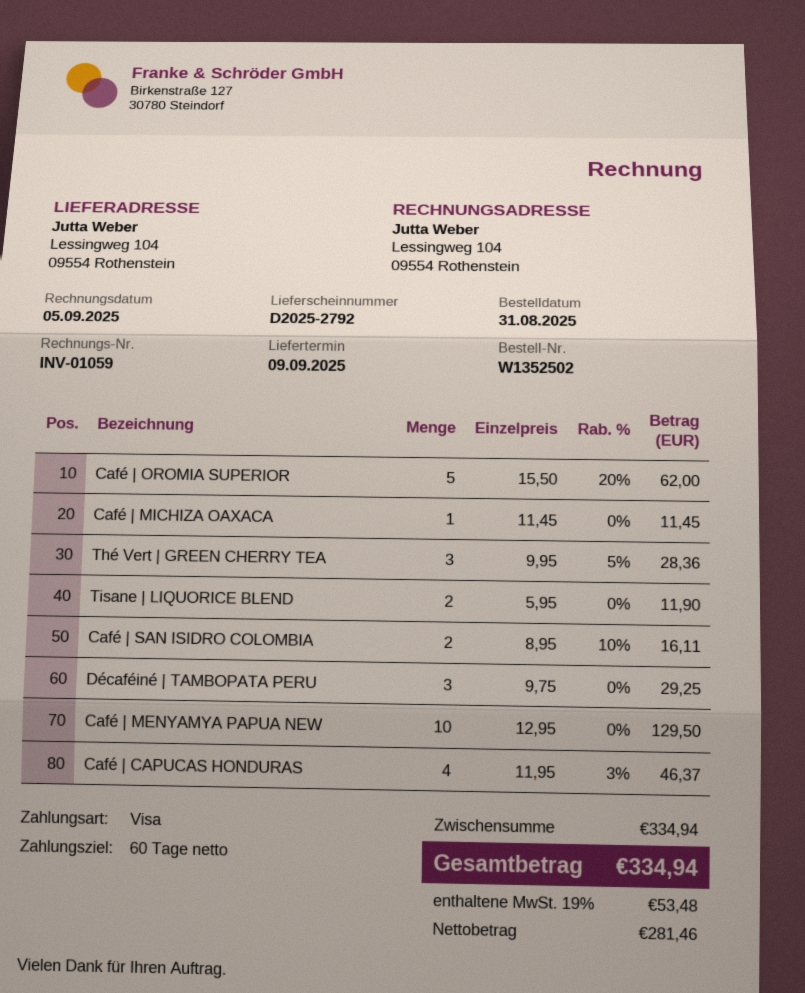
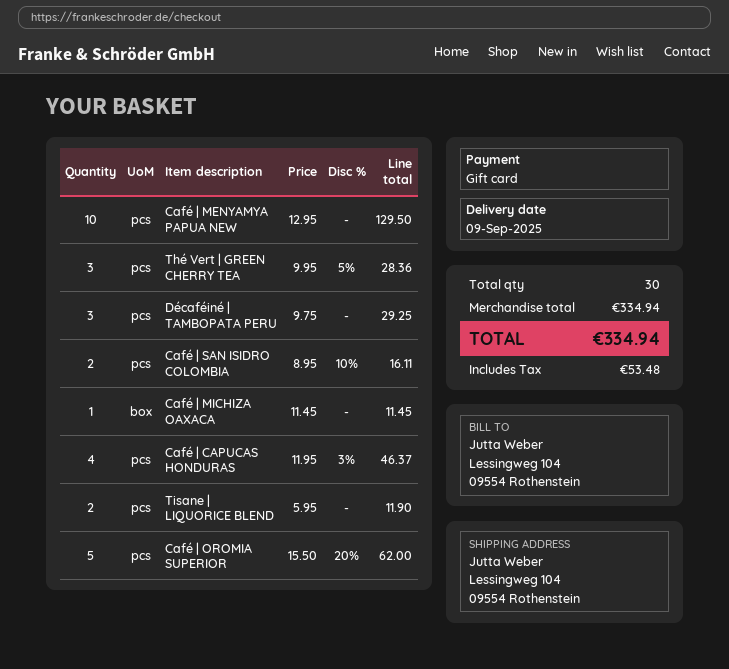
payment method: Visa -> gift card

